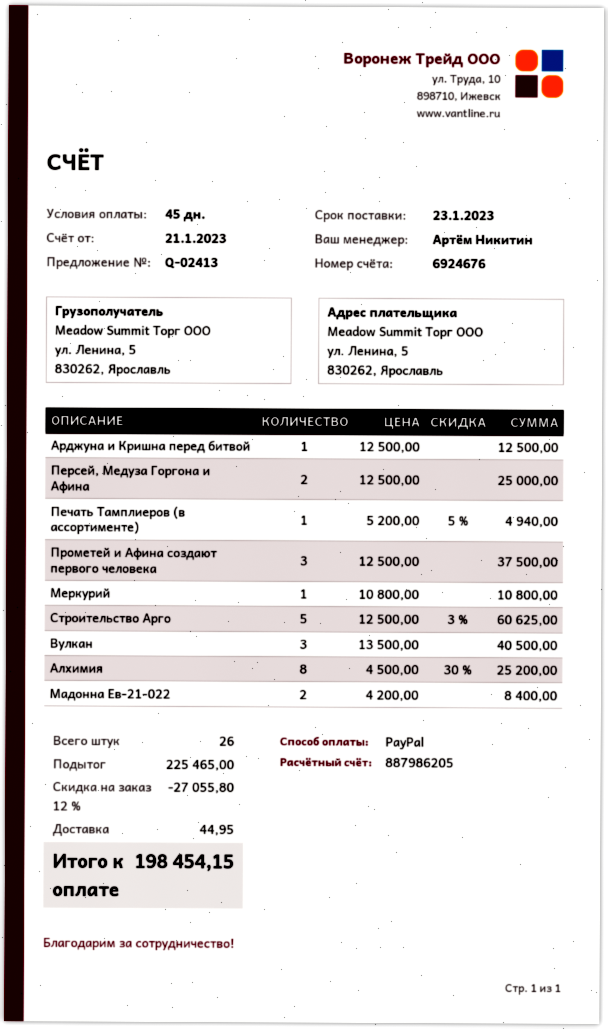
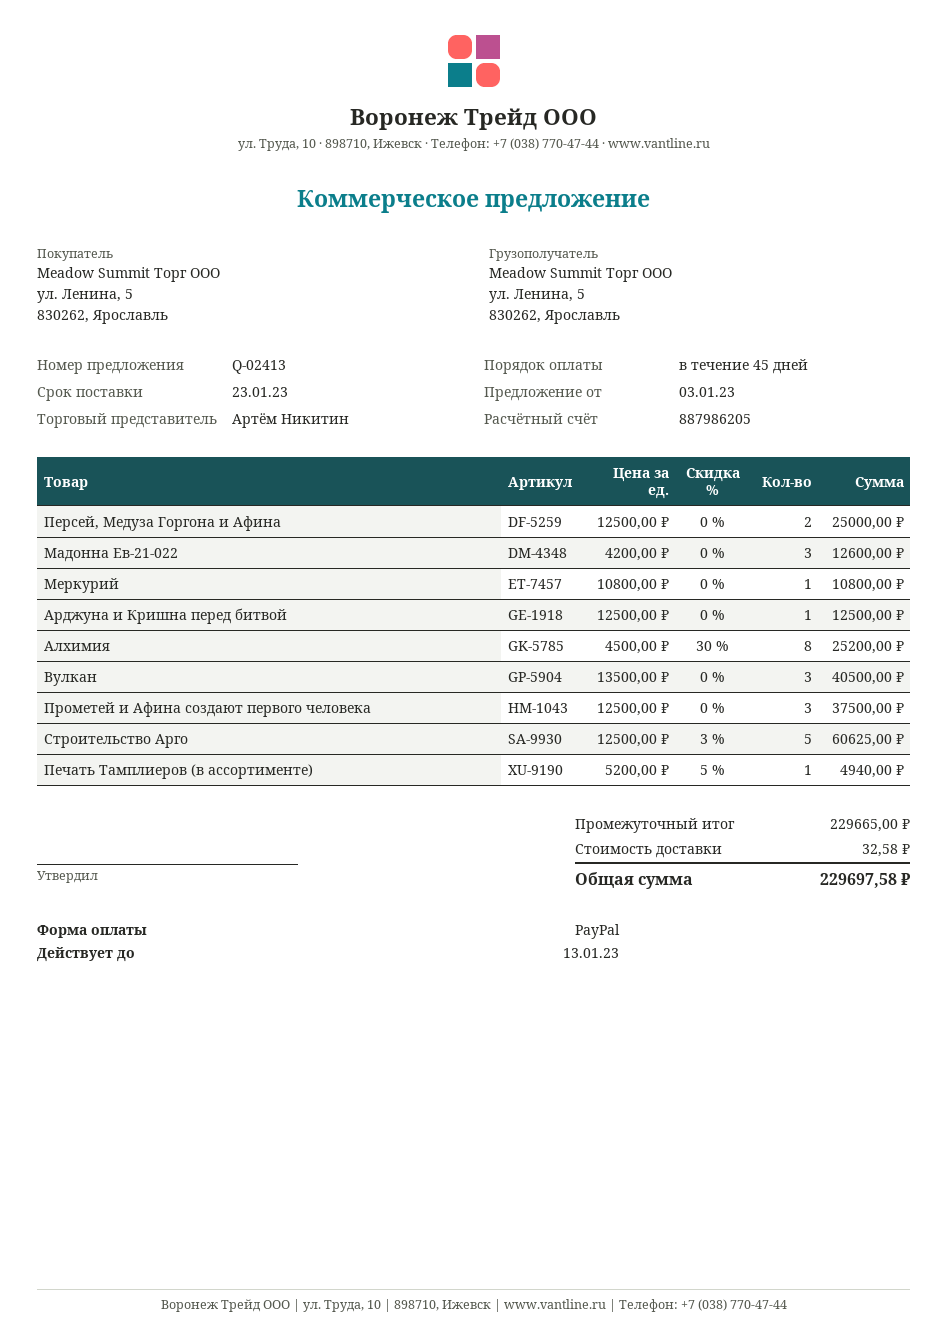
Мадонна Ев-21-022: 2 x 4200.00 = 8400.00 -> 3 x 4200.00 = 12600.00
subtotal: 225465.00 -> 229665.00
discount: 12% = 27055.80 -> none
shipping: 44.95 -> 32.58
total: 198454.15 -> 229697.58

